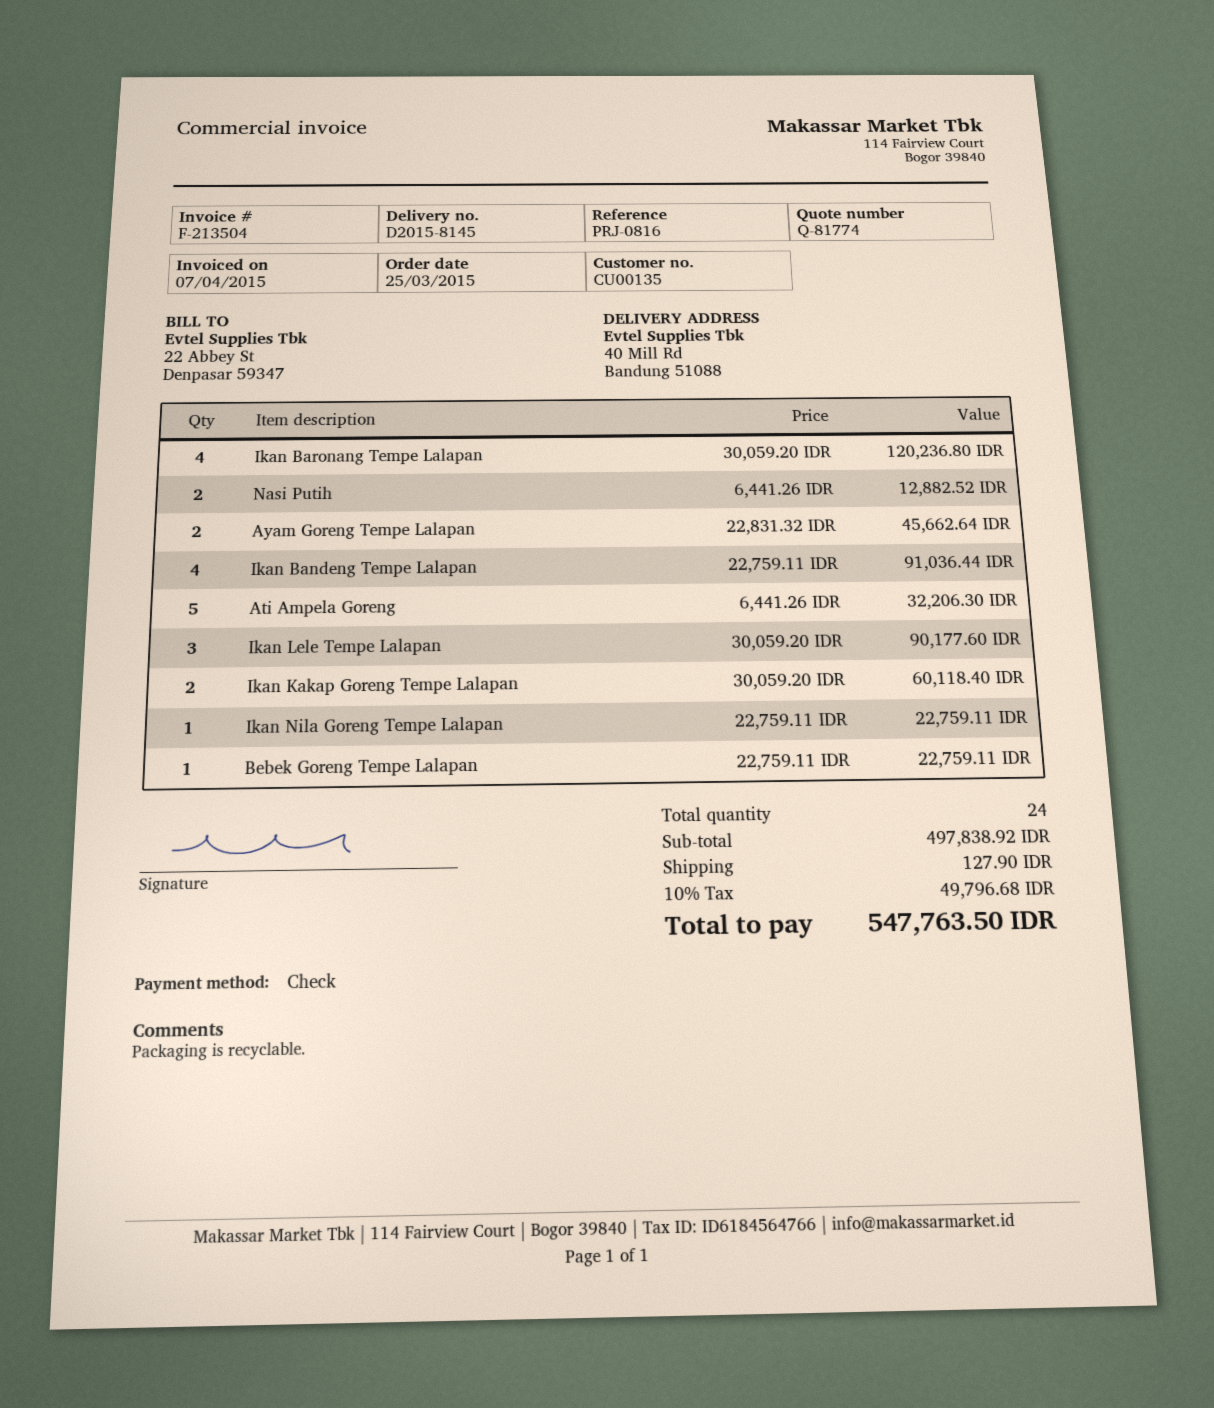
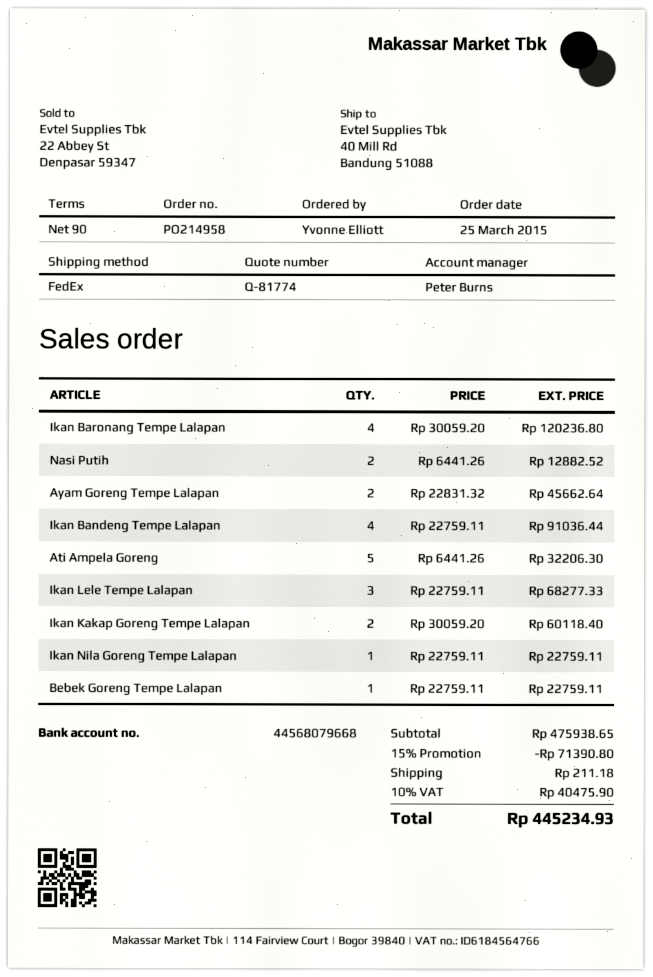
Ikan Lele Tempe Lalapan: 3 x 30059.20 = 90177.60 -> 3 x 22759.11 = 68277.33
subtotal: 497838.92 -> 475938.65
discount: none -> 15% = 71390.80
shipping: 127.90 -> 211.18
tax: 10% = 49796.68 -> 10% = 40475.90
total: 547763.50 -> 445234.93

